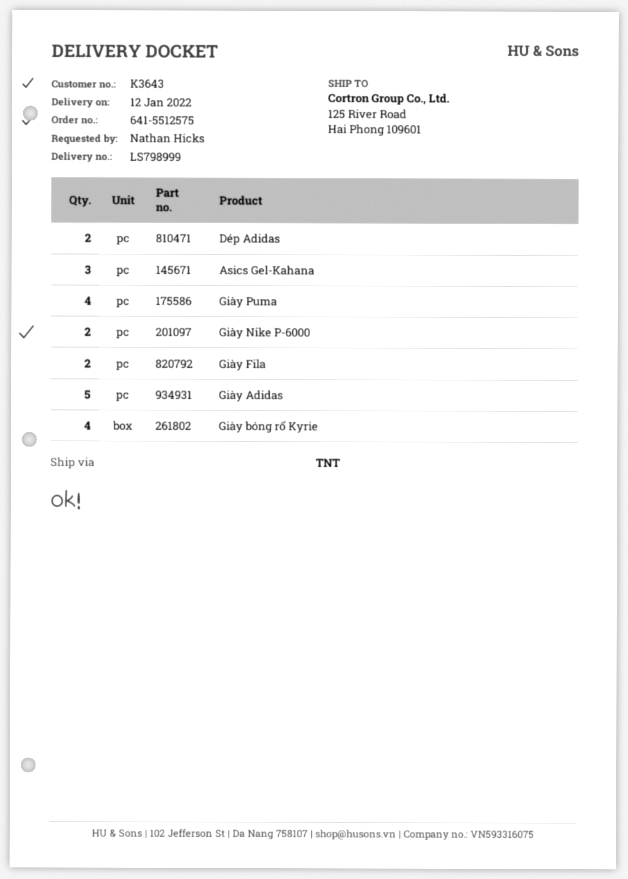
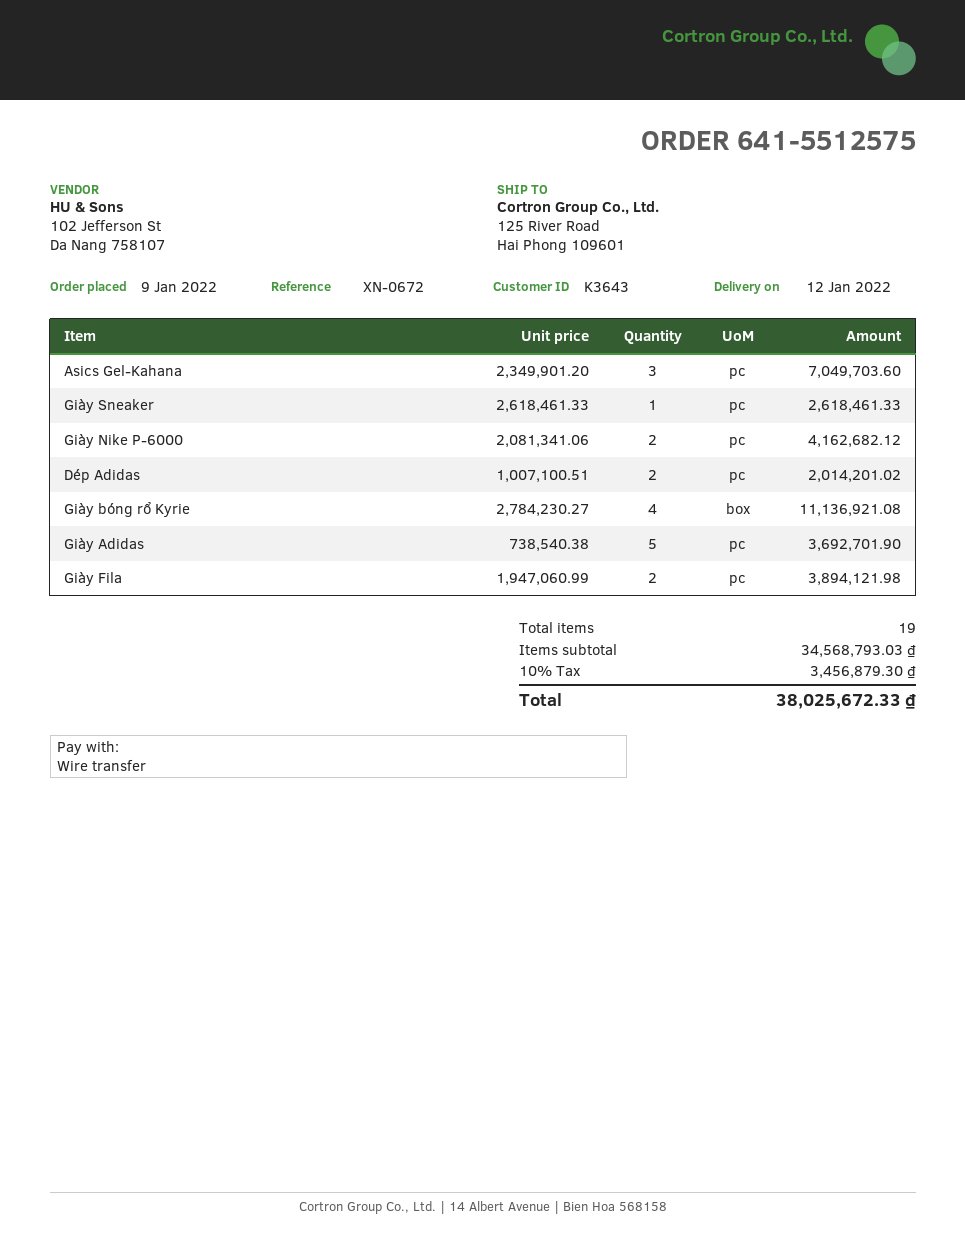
Giày Puma: 4 -> none
Giày Sneaker: none -> 1

